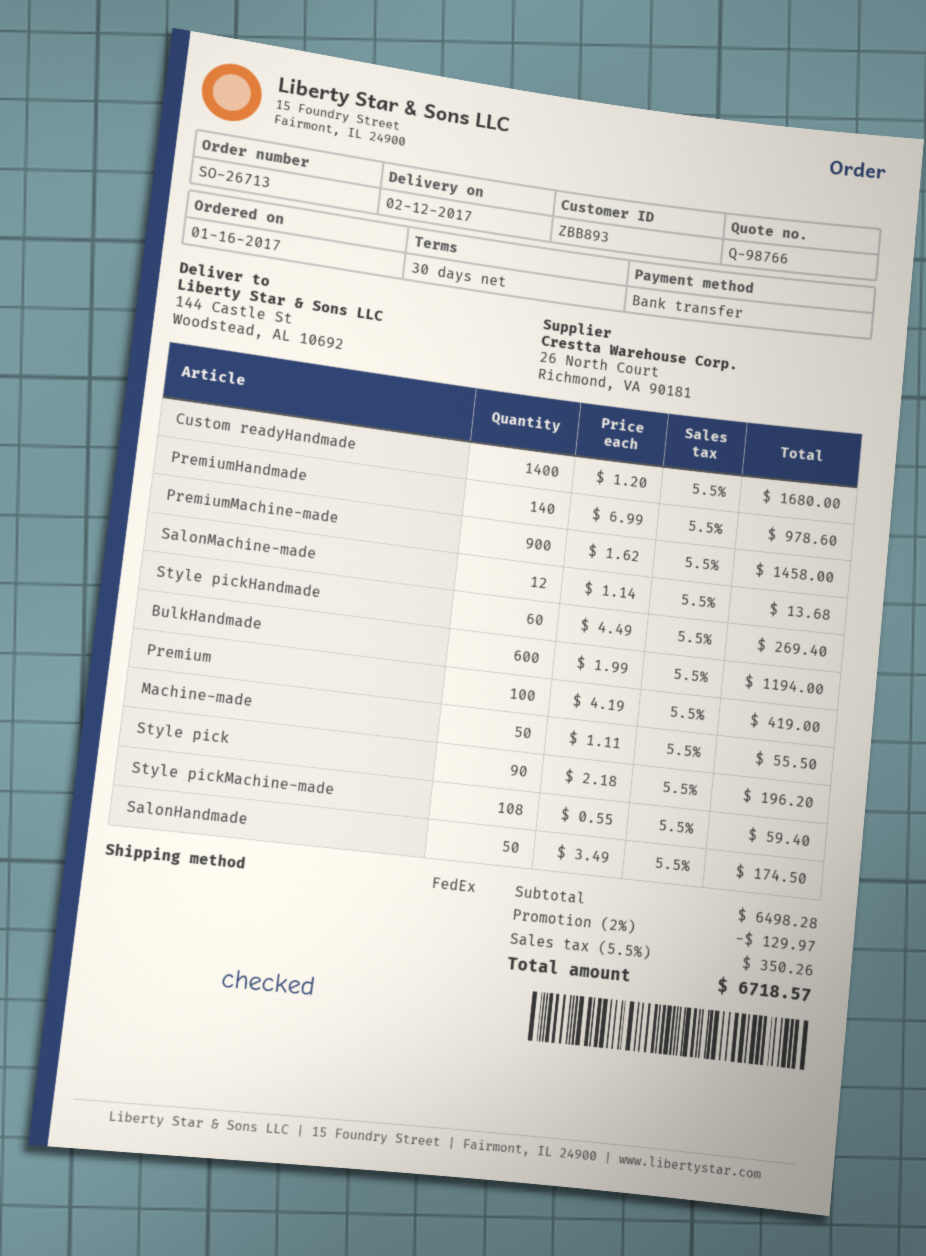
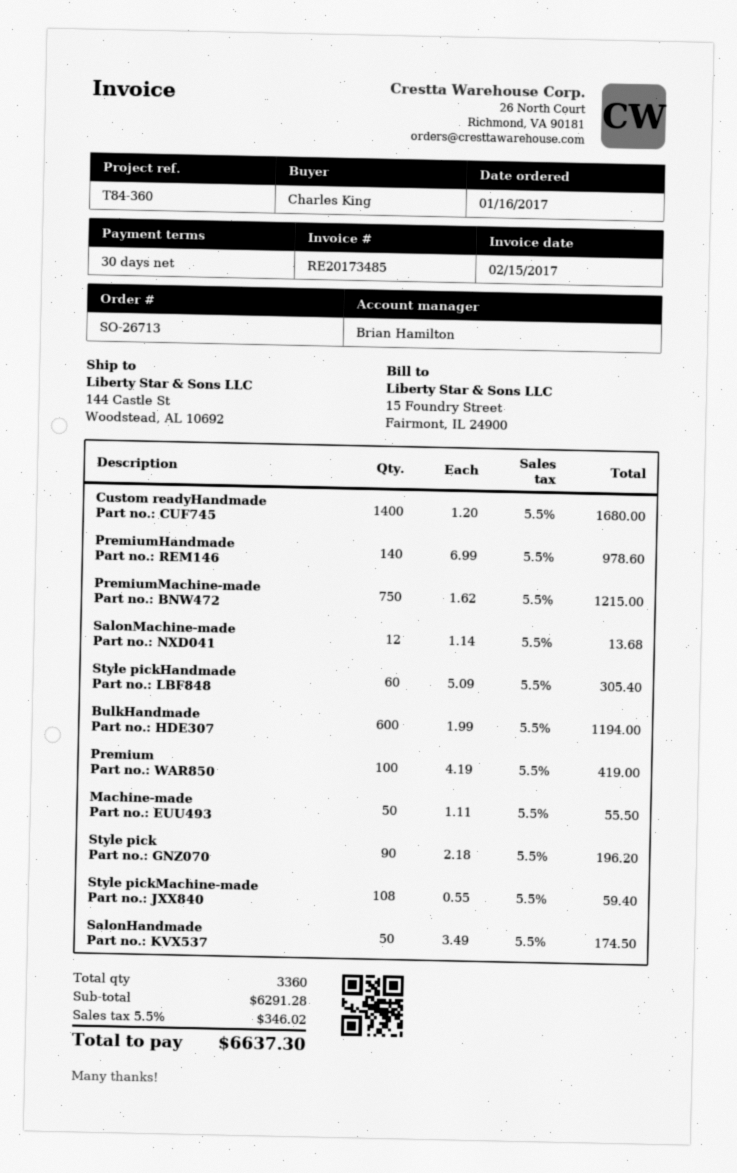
PremiumMachine-made: 900 x 1.62 = 1458.00 -> 750 x 1.62 = 1215.00
Style pickHandmade: 60 x 4.49 = 269.40 -> 60 x 5.09 = 305.40
subtotal: 6498.28 -> 6291.28
discount: 2% = 129.97 -> none
tax: 5.5% = 350.26 -> 5.5% = 346.02
total: 6718.57 -> 6637.30

